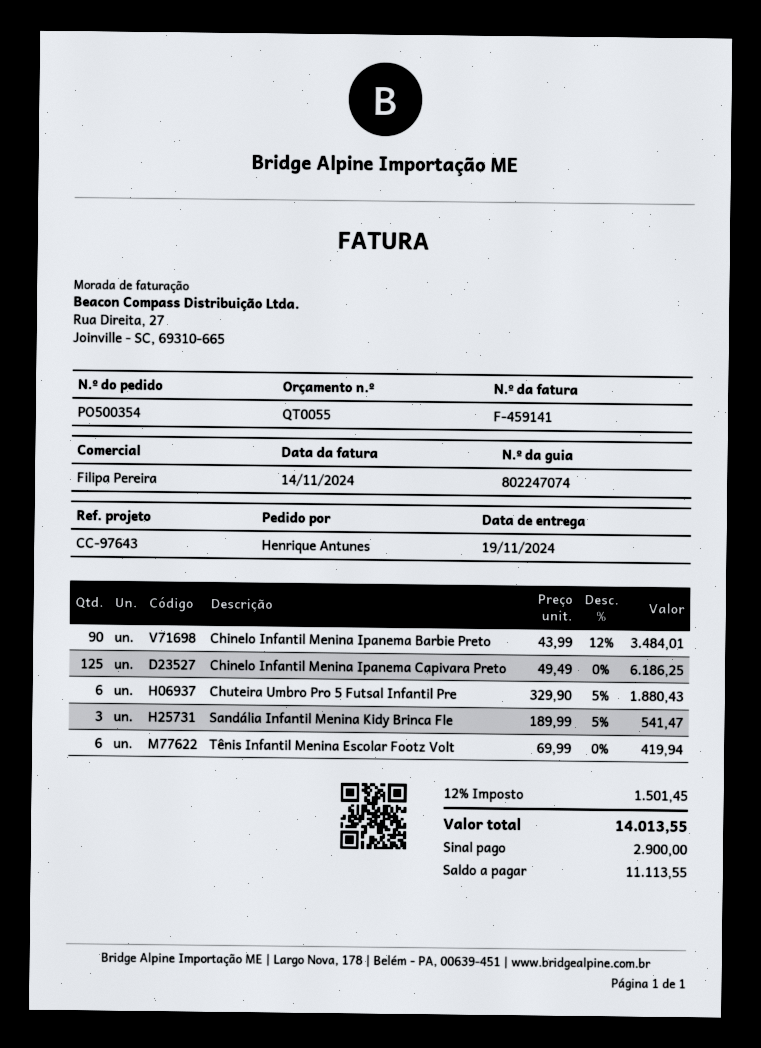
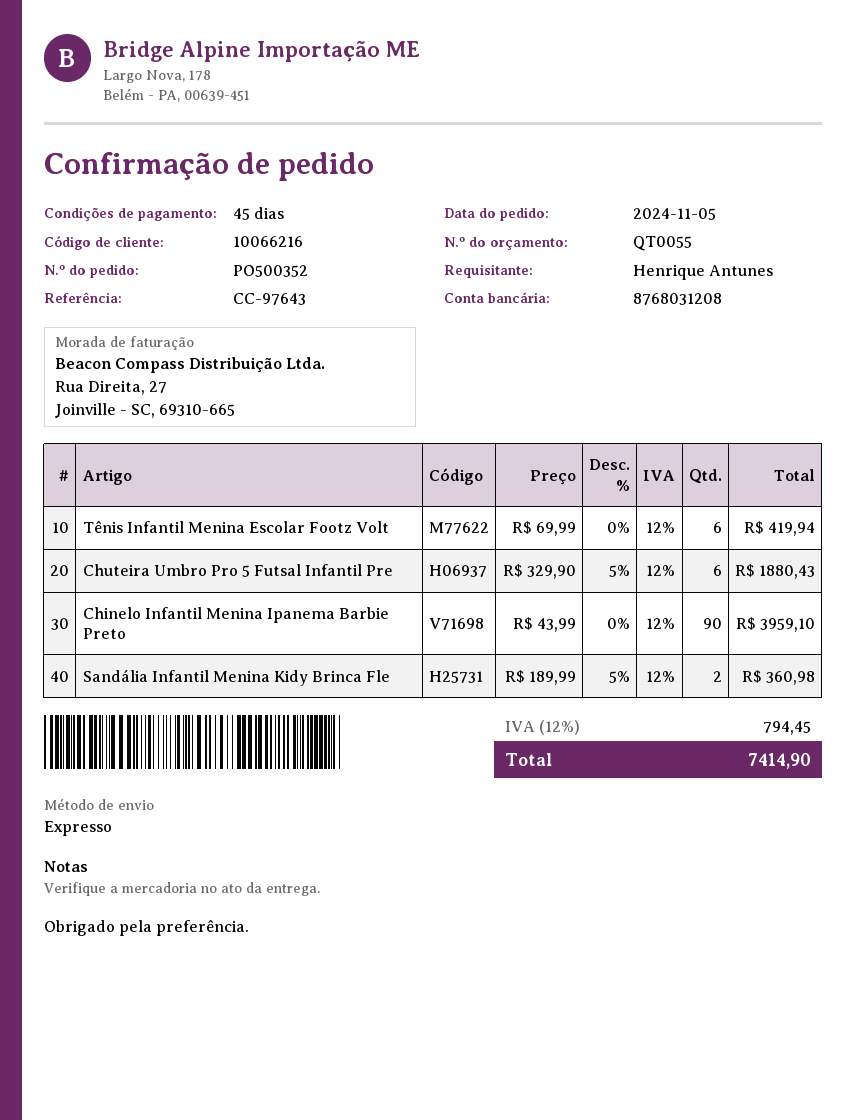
order number: PO500354 -> PO500352
Chinelo Infantil Menina Ipanema Barbie Preto: 90 x 43.99 - 12% = 3484.01 -> 90 x 43.99 = 3959.10
Chinelo Infantil Menina Ipanema Capivara Preto: 125 x 49.49 = 6186.25 -> none
Sandália Infantil Menina Kidy Brinca Fle: 3 x 189.99 - 5% = 541.47 -> 2 x 189.99 - 5% = 360.98
tax: 12% = 1501.45 -> 12% = 794.45
total: 14013.55 -> 7414.90

